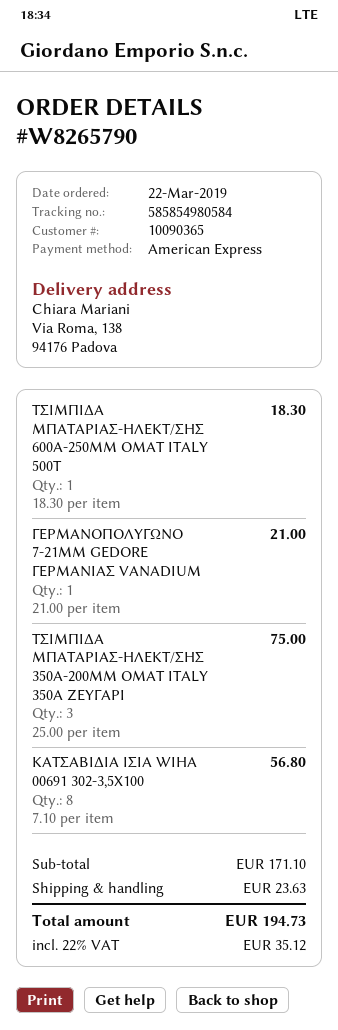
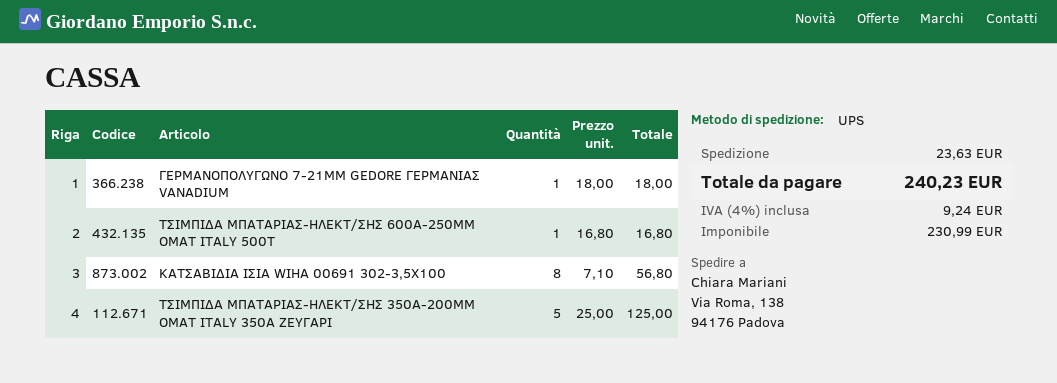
ΤΣΙΜΠΙΔΑ ΜΠΑΤΑΡΙΑΣ-ΗΛΕΚΤ/ΣΗΣ 600Α-250ΜΜ ΟΜΑΤ ITALY 500Τ: 1 x 18.30 = 18.30 -> 1 x 16.80 = 16.80
ΓΕΡΜΑNOΠΟΛYΓΩΝΟ 7-21MM GEDORE ΓΕΡΜΑΝΙΑΣ VANADIUM: 1 x 21.00 = 21.00 -> 1 x 18.00 = 18.00
ΤΣΙΜΠΙΔΑ ΜΠΑΤΑΡΙΑΣ-ΗΛΕΚΤ/ΣΗΣ 350Α-200ΜΜ ΟΜΑΤ ITALY 350Α ΖΕΥΓΑΡΙ: 3 x 25.00 = 75.00 -> 5 x 25.00 = 125.00
tax: 22% = 35.12 -> 4% = 9.24
total: 194.73 -> 240.23

